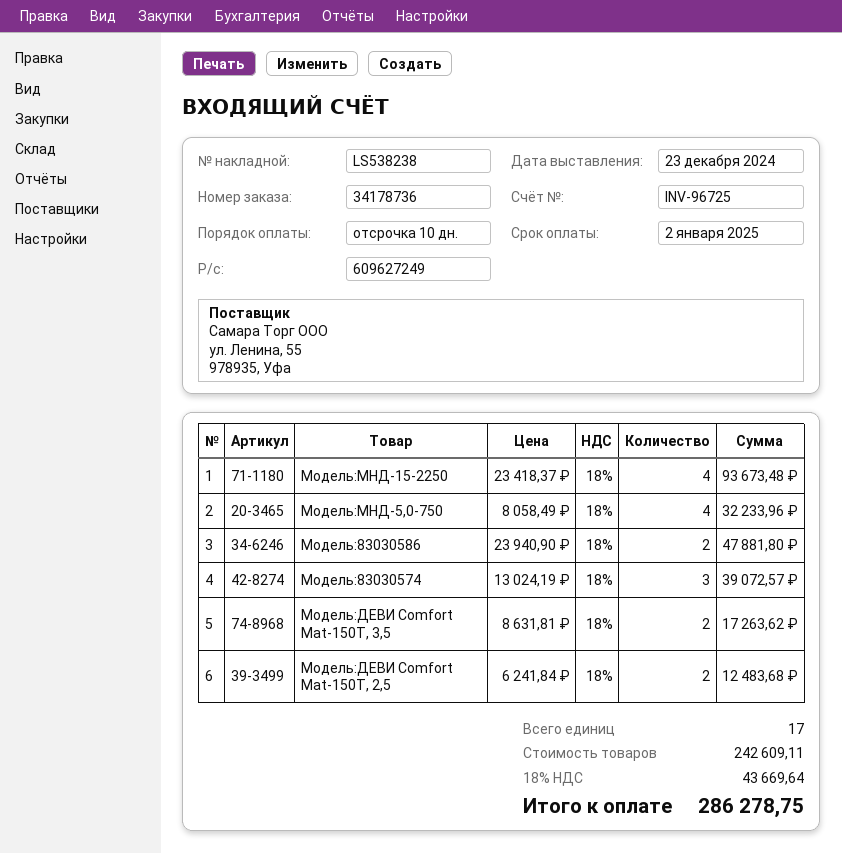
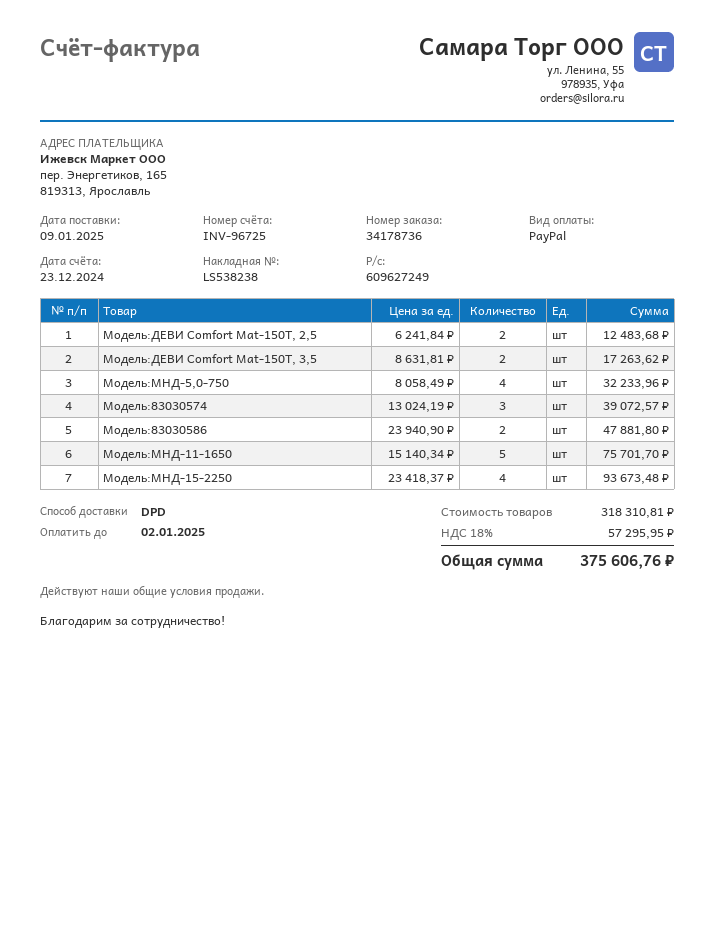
Модель:МНД-11-1650: none -> 5 x 15140.34 = 75701.70
subtotal: 242609.11 -> 318310.81
tax: 18% = 43669.64 -> 18% = 57295.95
total: 286278.75 -> 375606.76

